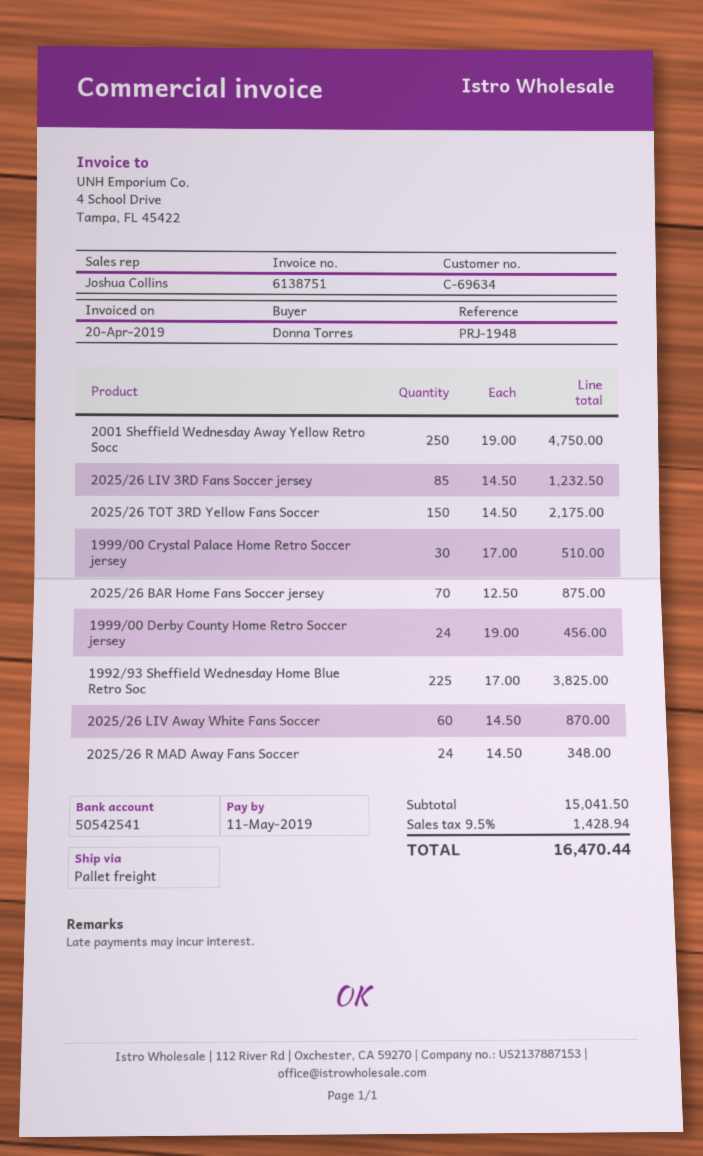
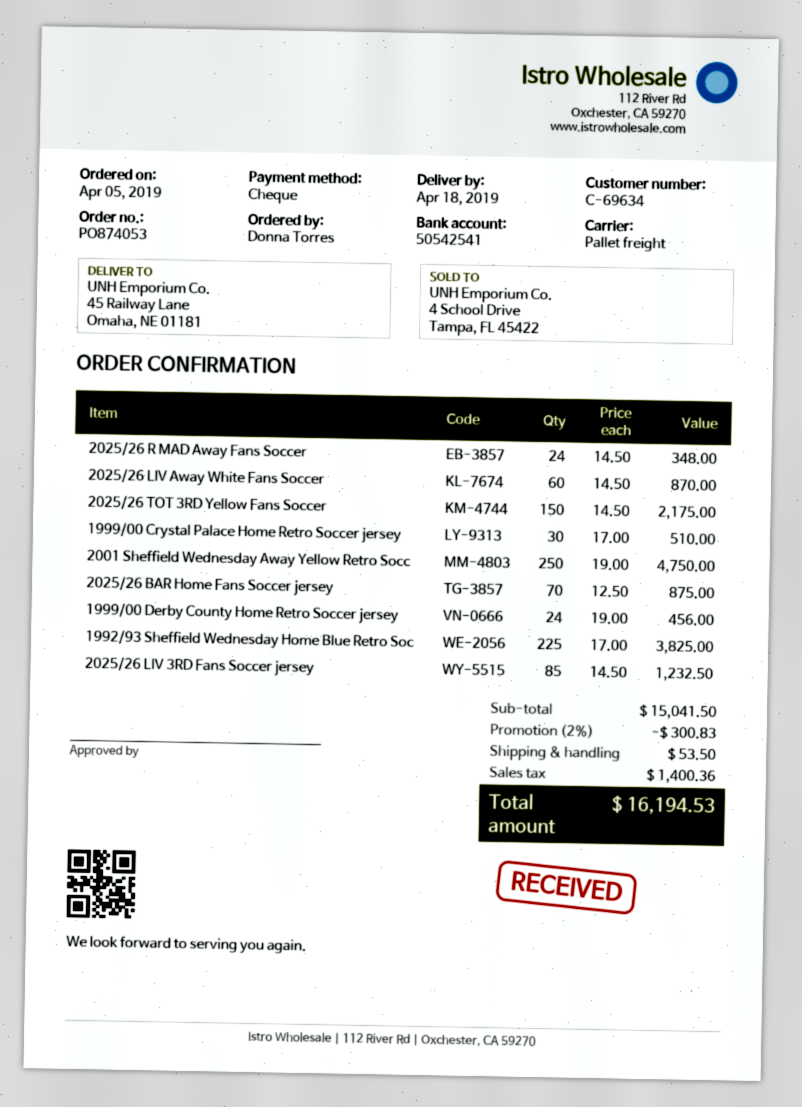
discount: none -> 2% = 300.83
shipping: none -> 53.50
tax: 1428.94 -> 1400.36
total: 16470.44 -> 16194.53

